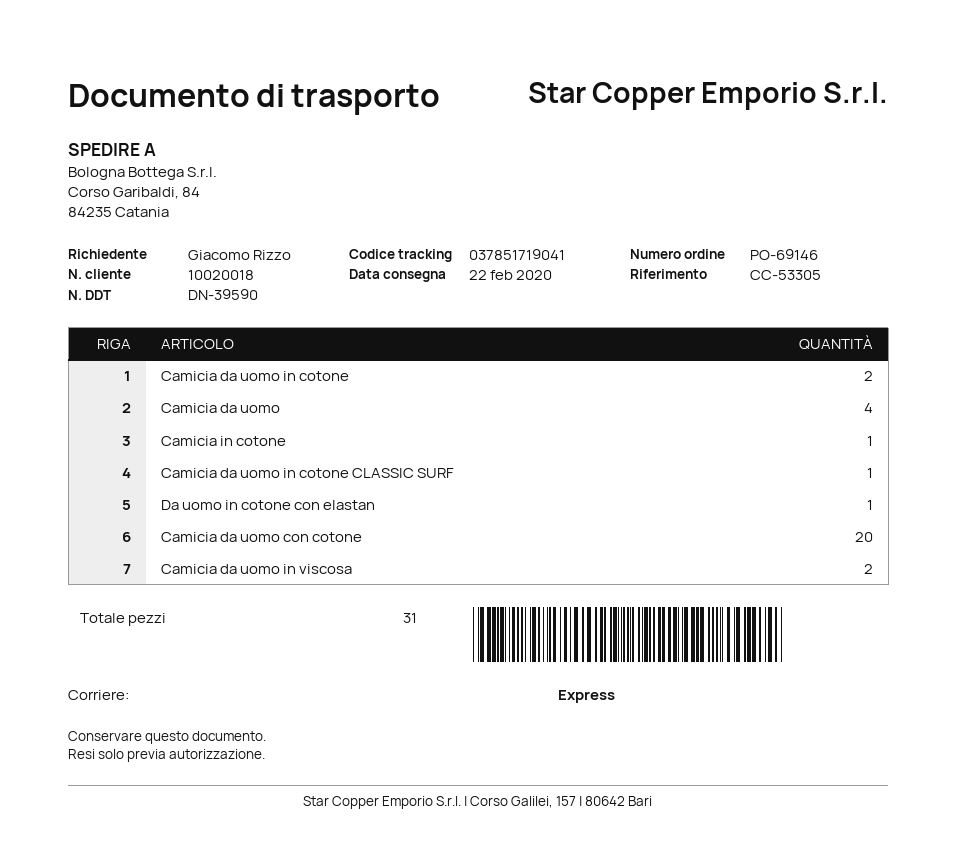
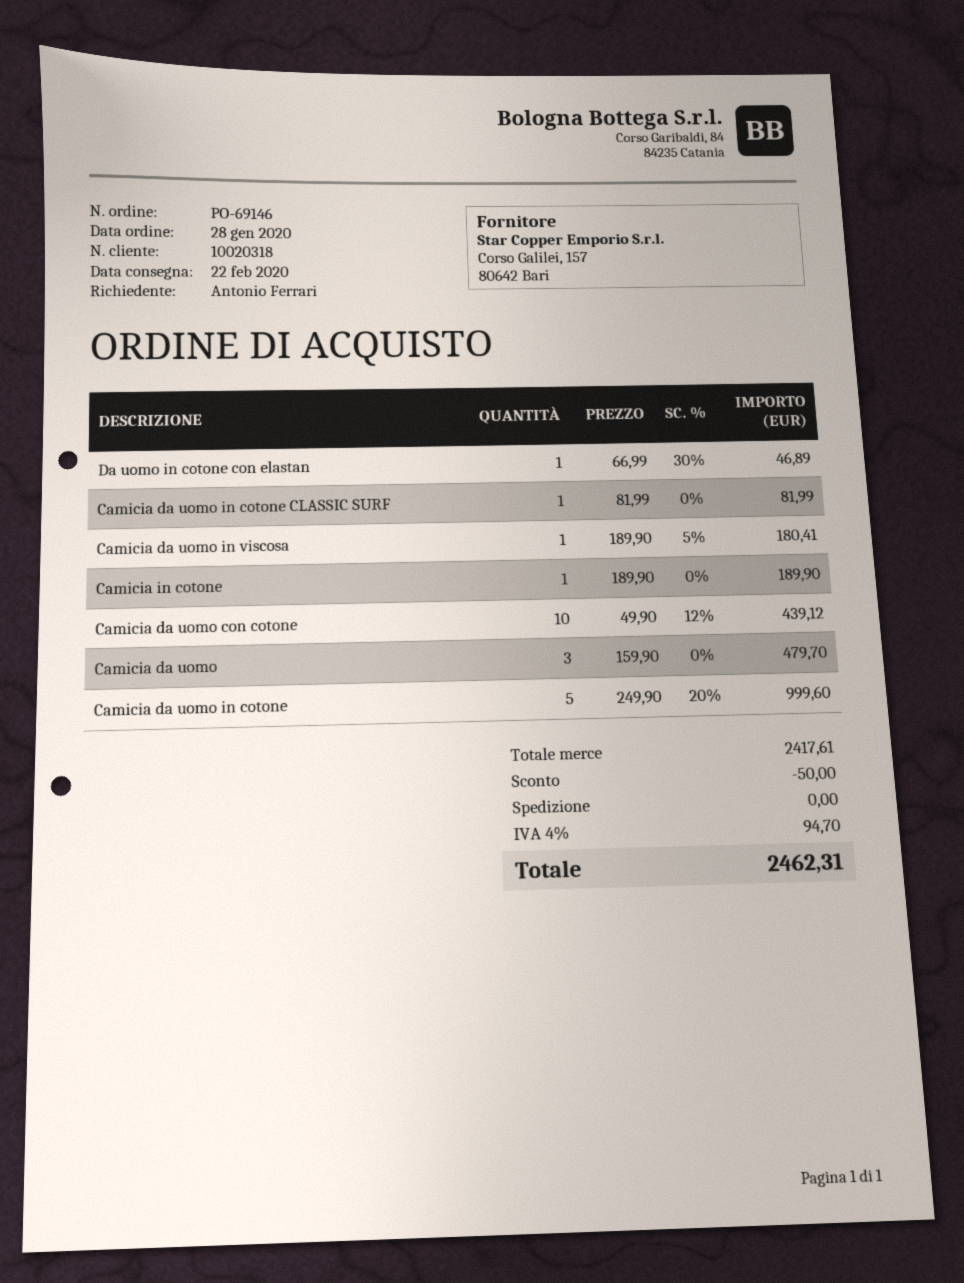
customer number: 10020018 -> 10020318
ordered by: Giacomo Rizzo -> Antonio Ferrari
Camicia da uomo in cotone: 2 -> 5
Camicia da uomo: 4 -> 3
Camicia da uomo con cotone: 20 -> 10
Camicia da uomo in viscosa: 2 -> 1

